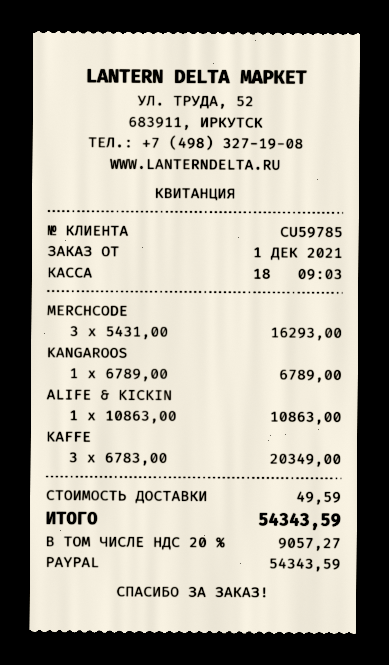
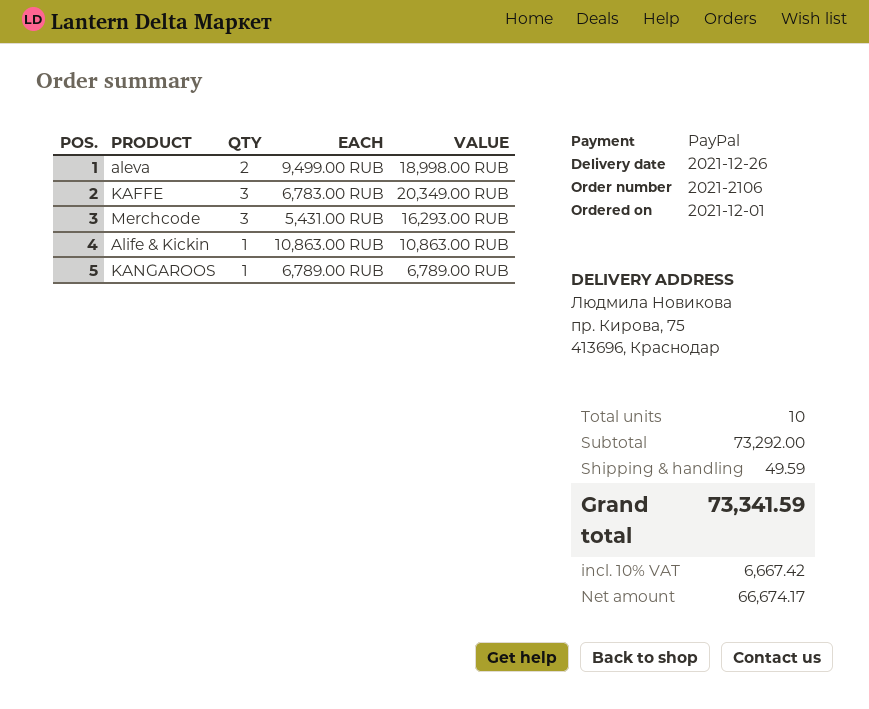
aleva: none -> 2 x 9499.00 = 18998.00
tax: 20% = 9057.27 -> 10% = 6667.42
total: 54343.59 -> 73341.59

